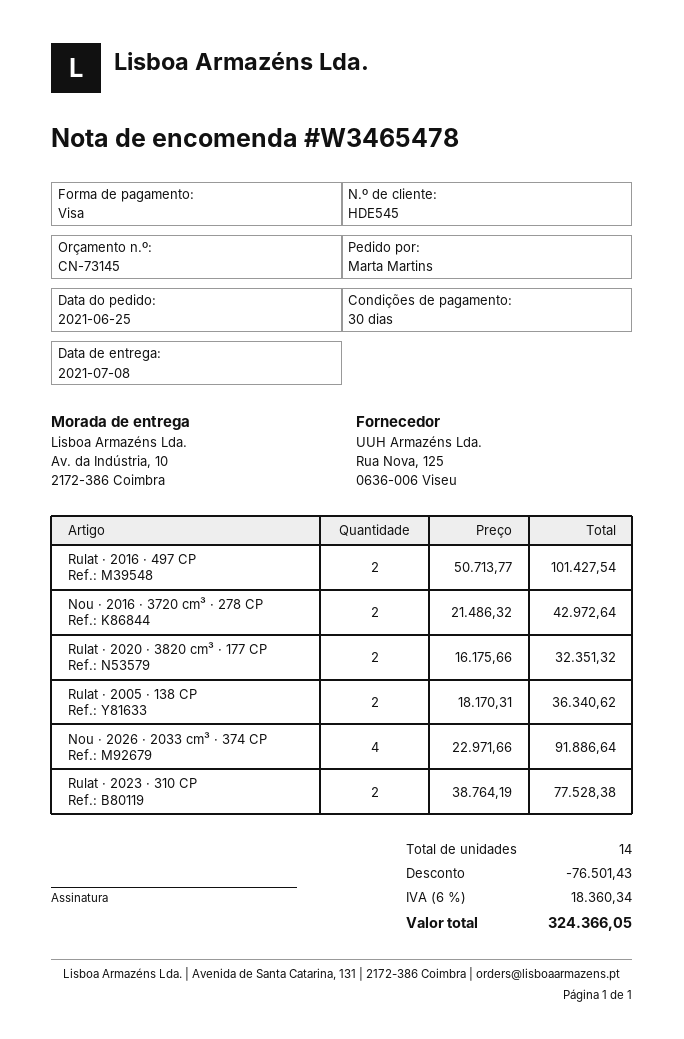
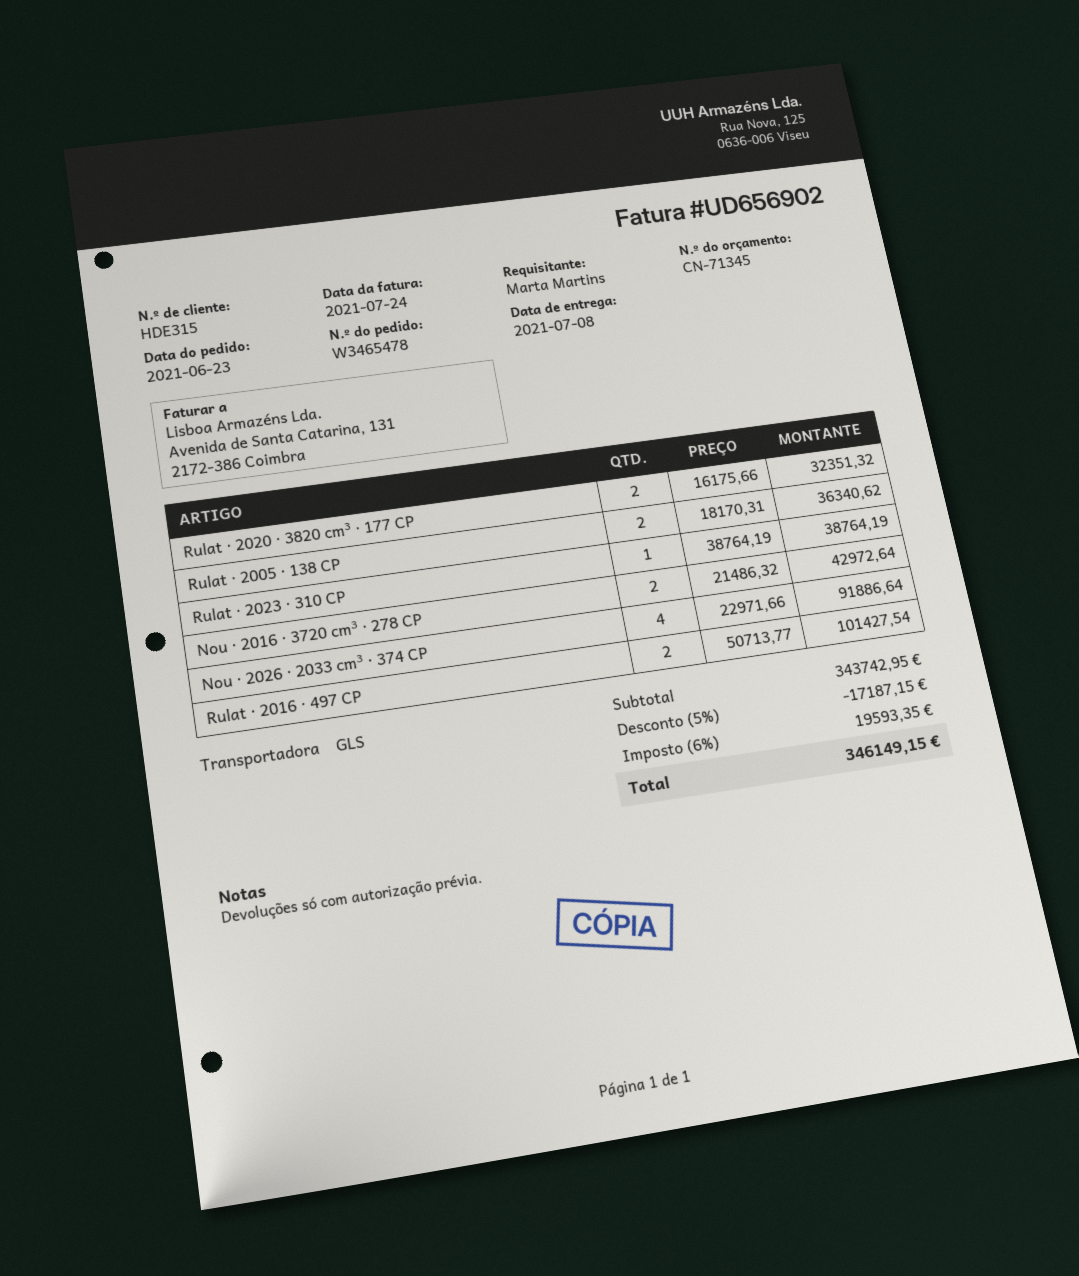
quote number: CN-73145 -> CN-71345
order date: 2021-06-25 -> 2021-06-23
customer number: HDE545 -> HDE315
Rulat · 2023 · 310 CP: 2 x 38764.19 = 77528.38 -> 1 x 38764.19 = 38764.19
discount: 76501.43 -> 17187.15
tax: 6% = 18360.34 -> 6% = 19593.35
total: 324366.05 -> 346149.15

